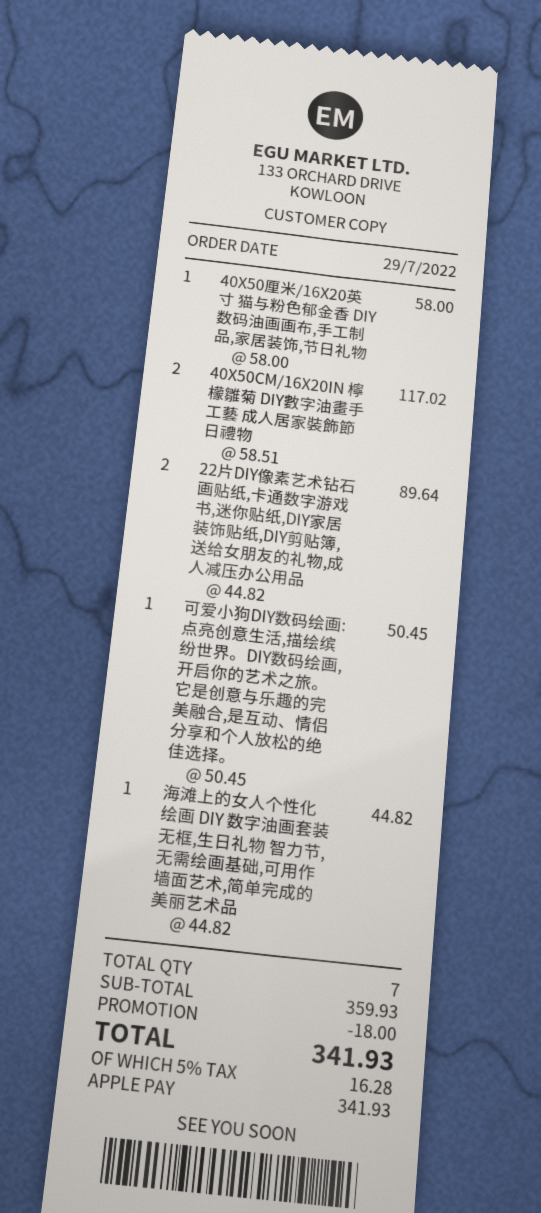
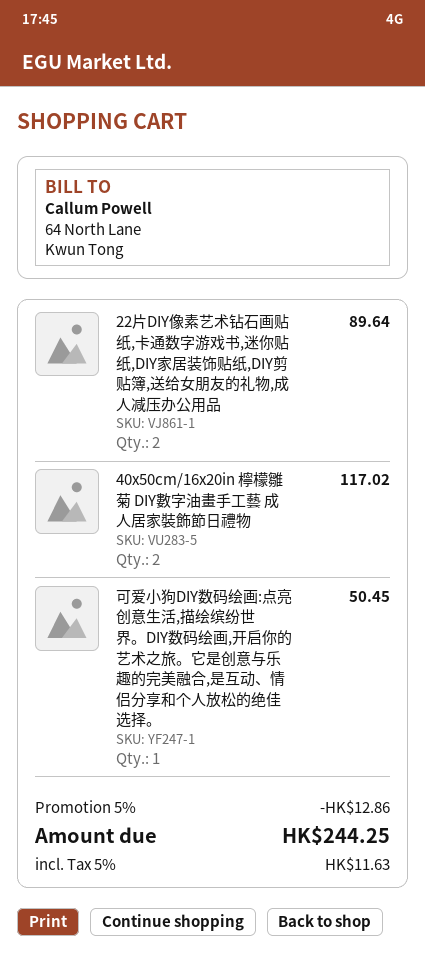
40X50厘米/16X20英寸 猫与粉色郁金香 DIY数码油画画布,手工制品,家居装饰,节日礼物: 1 for 58.00 -> none
海滩上的女人个性化绘画 DIY 数字油画套装 无框,生日礼物 智力节,无需绘画基础,可用作墙面艺术,简单完成的美丽艺术品: 1 for 44.82 -> none
discount: 18.00 -> 12.86
tax: 5% = 16.28 -> 5% = 11.63
total: 341.93 -> 244.25

